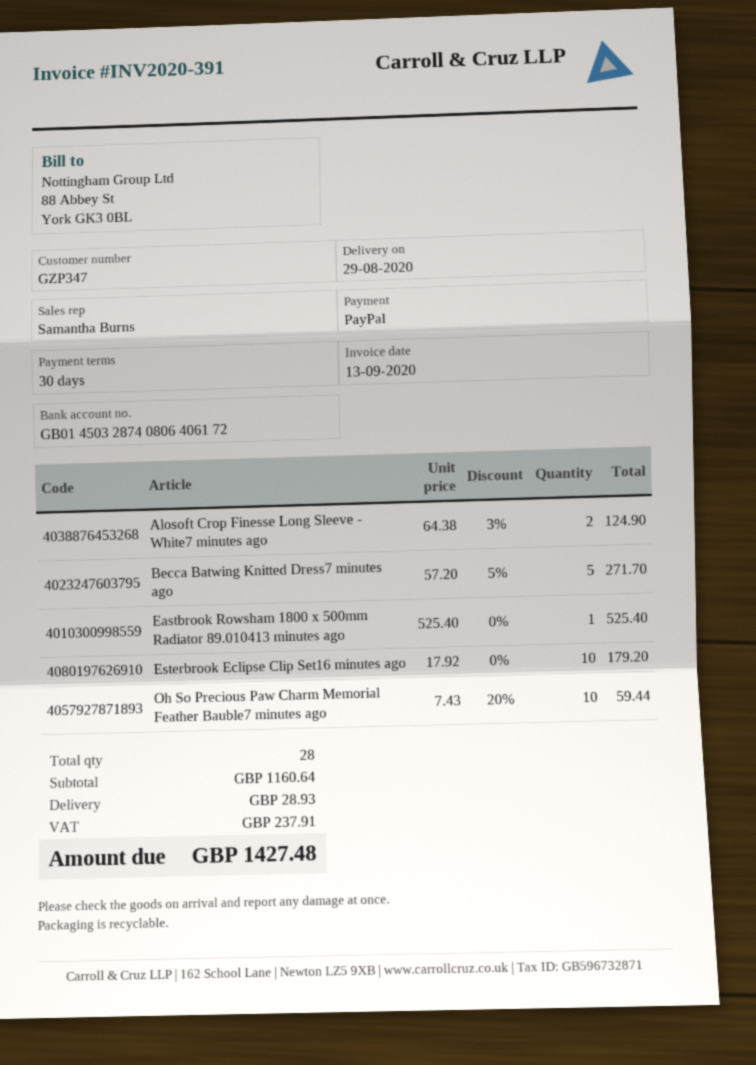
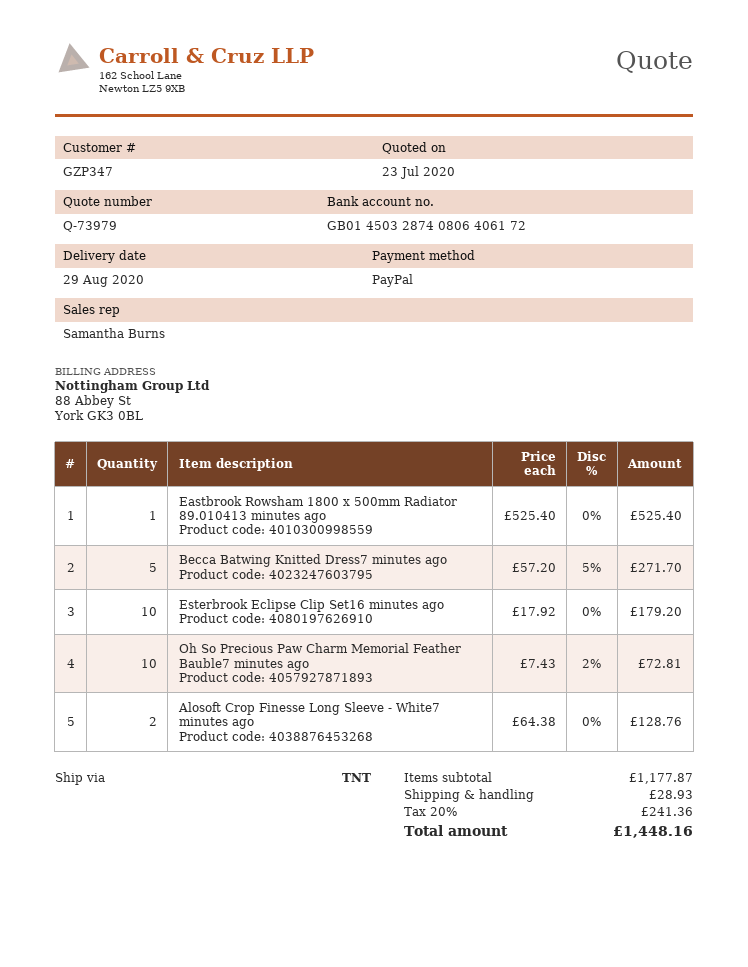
Alosoft Crop Finesse Long Sleeve - White7 minutes ago: 2 x 64.38 - 3% = 124.90 -> 2 x 64.38 = 128.76
Oh So Precious Paw Charm Memorial Feather Bauble7 minutes ago: 10 x 7.43 - 20% = 59.44 -> 10 x 7.43 - 2% = 72.81
subtotal: 1160.64 -> 1177.87
tax: 237.91 -> 241.36
total: 1427.48 -> 1448.16

